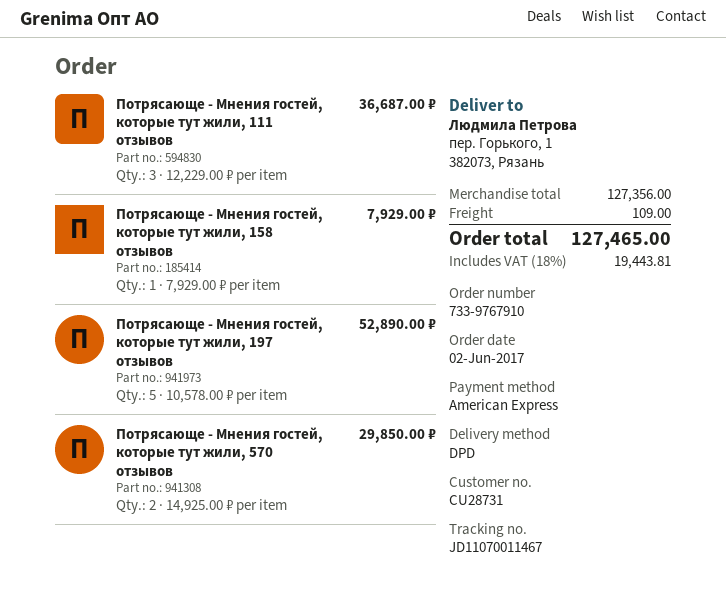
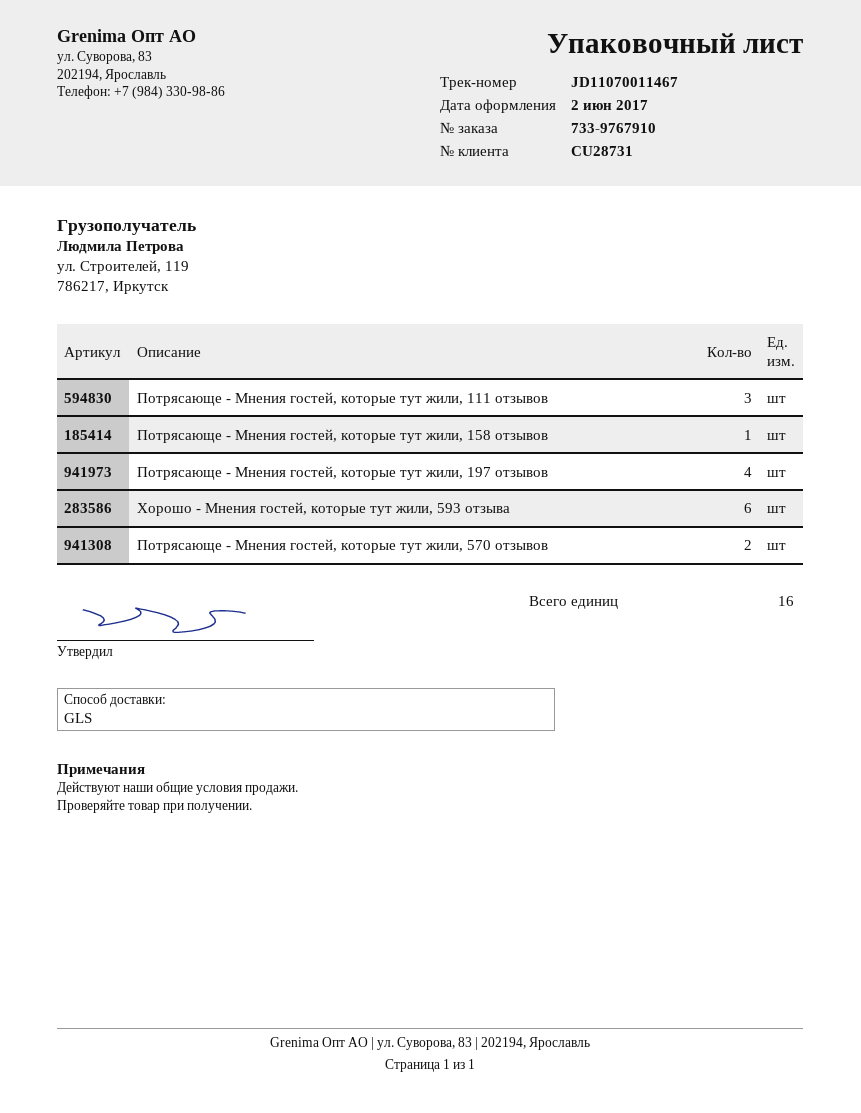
shipping method: DPD -> GLS
ship to: пер. Горького, 1, 382073, Рязань -> ул. Строителей, 119, 786217, Иркутск
Потрясающе - Мнения гостей, которые тут жили, 197 отзывов: 5 -> 4
Хорошо - Мнения гостей, которые тут жили, 593 отзыва: none -> 6

